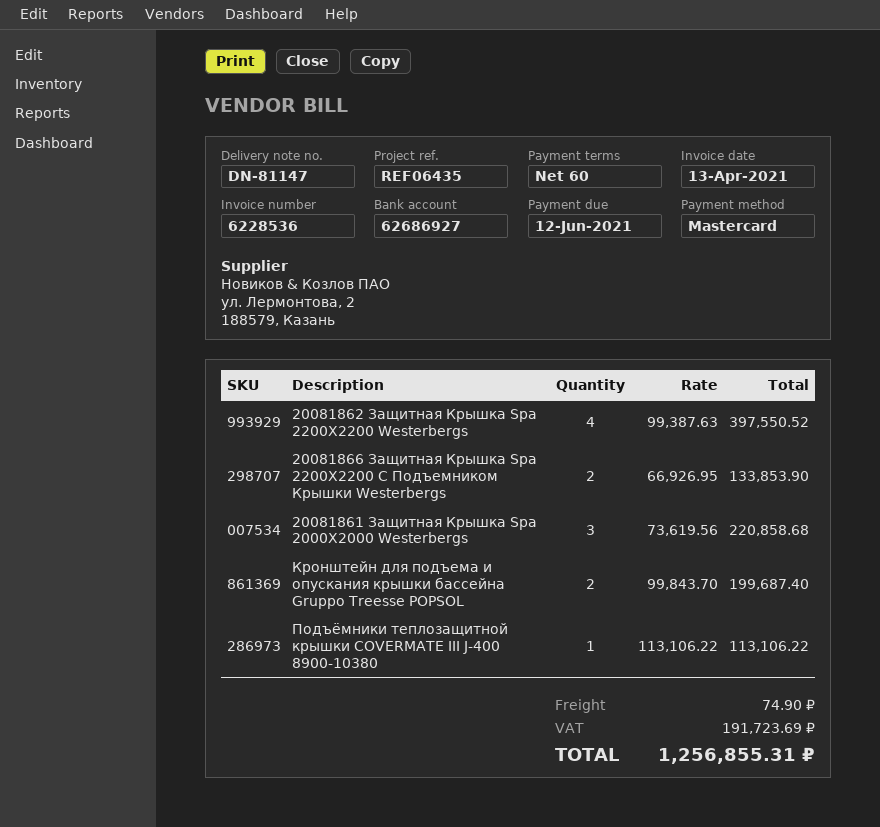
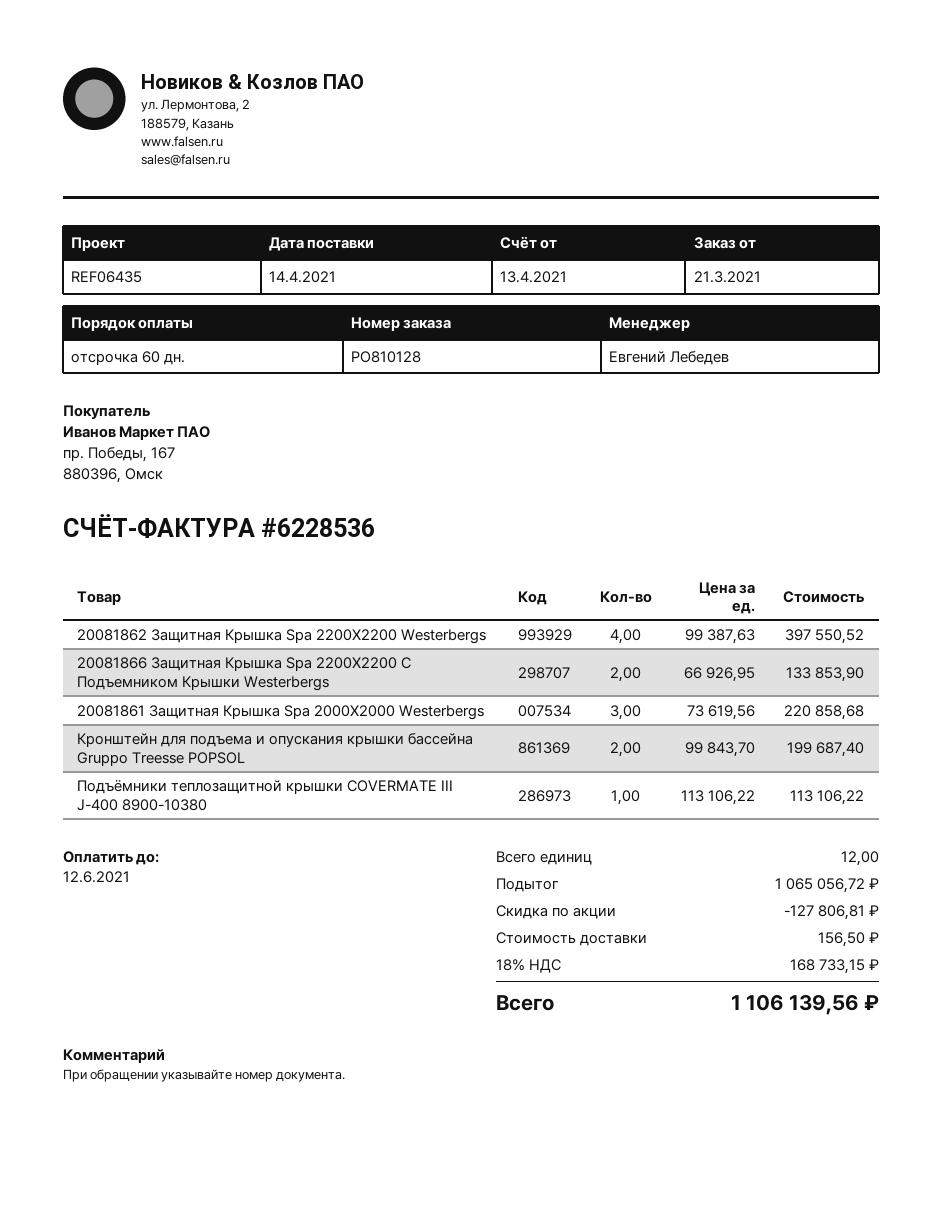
discount: none -> 127806.81
shipping: 74.90 -> 156.50
tax: 191723.69 -> 168733.15
total: 1256855.31 -> 1106139.56

